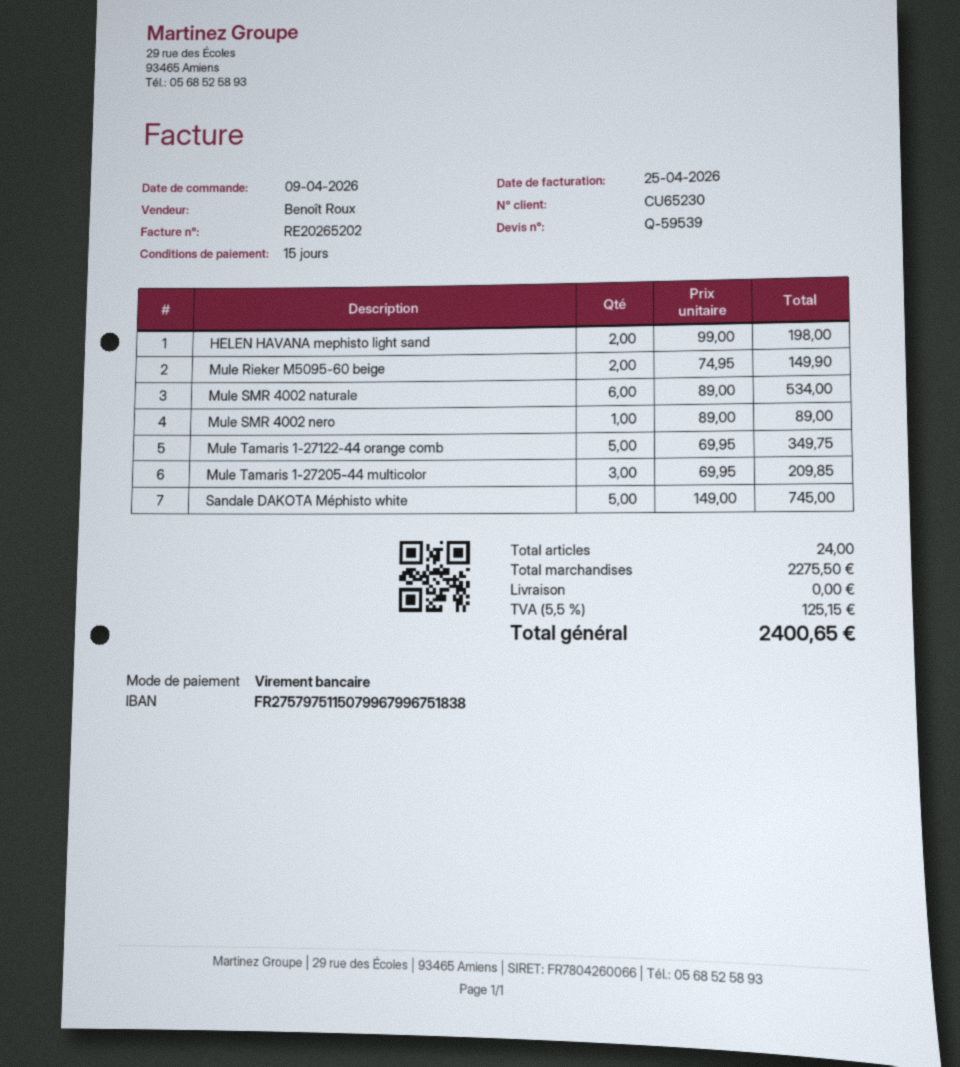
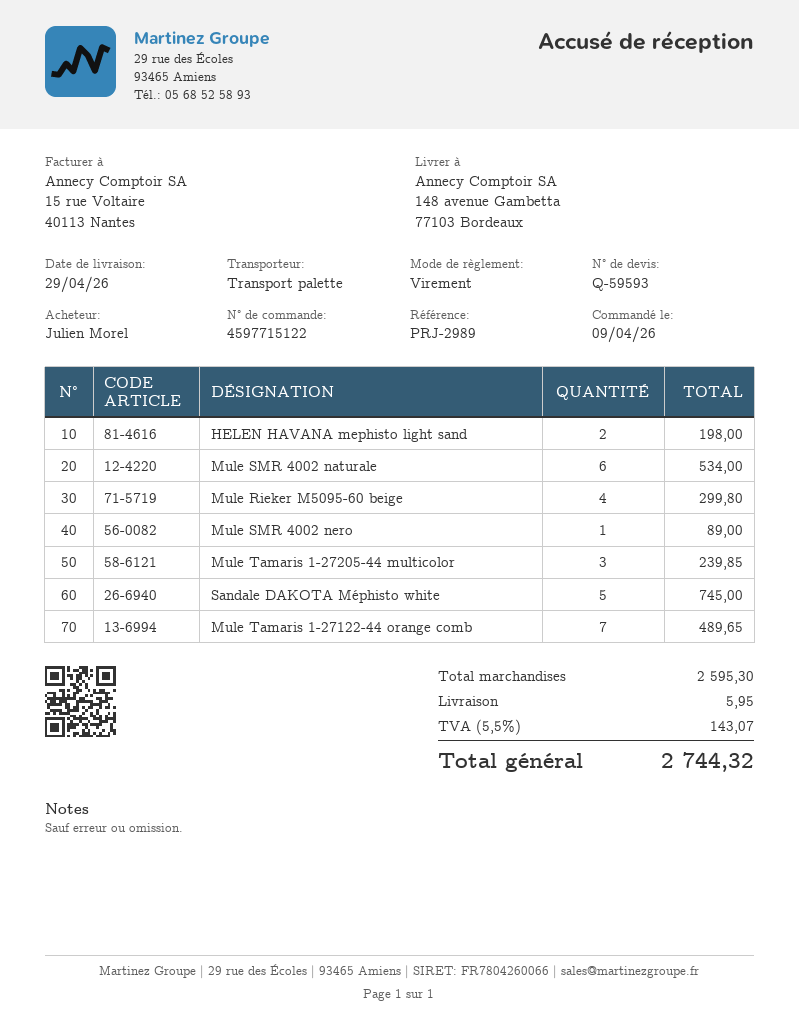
quote number: Q-59539 -> Q-59593
Mule Rieker M5095-60 beige: 2 for 149.90 -> 4 for 299.80
Mule Tamaris 1-27122-44 orange comb: 5 for 349.75 -> 7 for 489.65
Mule Tamaris 1-27205-44 multicolor: 3 for 209.85 -> 3 for 239.85
subtotal: 2275.50 -> 2595.30
shipping: 0.00 -> 5.95
tax: 5.5% = 125.15 -> 5.5% = 143.07
total: 2400.65 -> 2744.32

